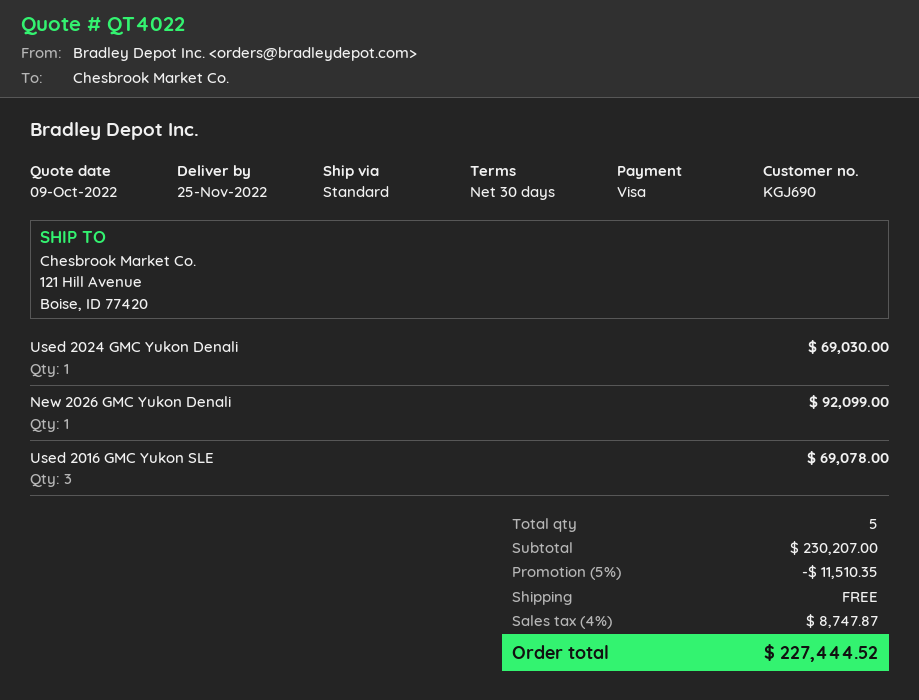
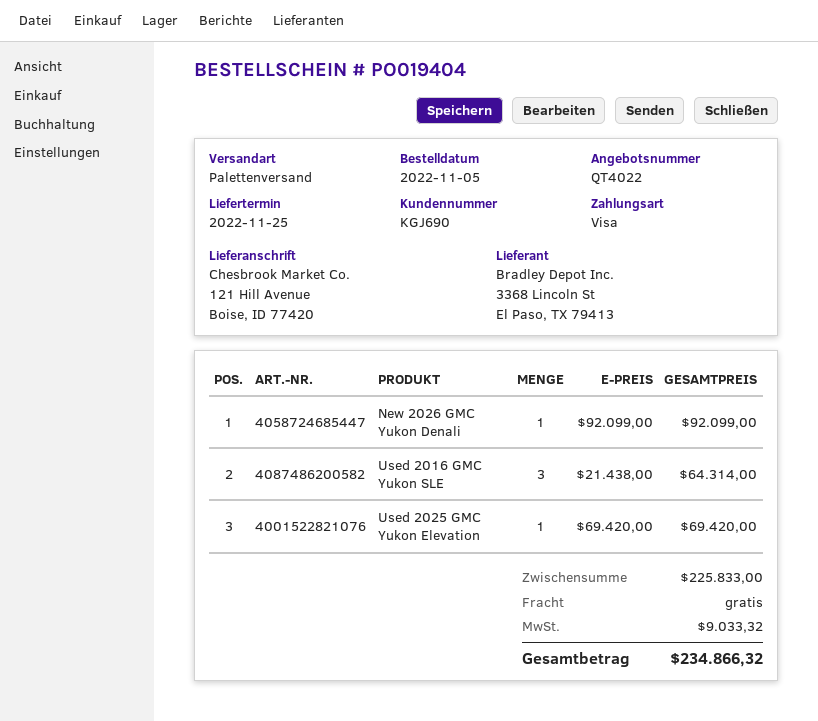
shipping method: standard -> pallet freight
Used 2024 GMC Yukon Denali: 1 for 69030.00 -> none
Used 2016 GMC Yukon SLE: 3 for 69078.00 -> 3 for 64314.00
Used 2025 GMC Yukon Elevation: none -> 1 for 69420.00
subtotal: 230207.00 -> 225833.00
discount: 5% = 11510.35 -> none
tax: 8747.87 -> 9033.32
total: 227444.52 -> 234866.32

